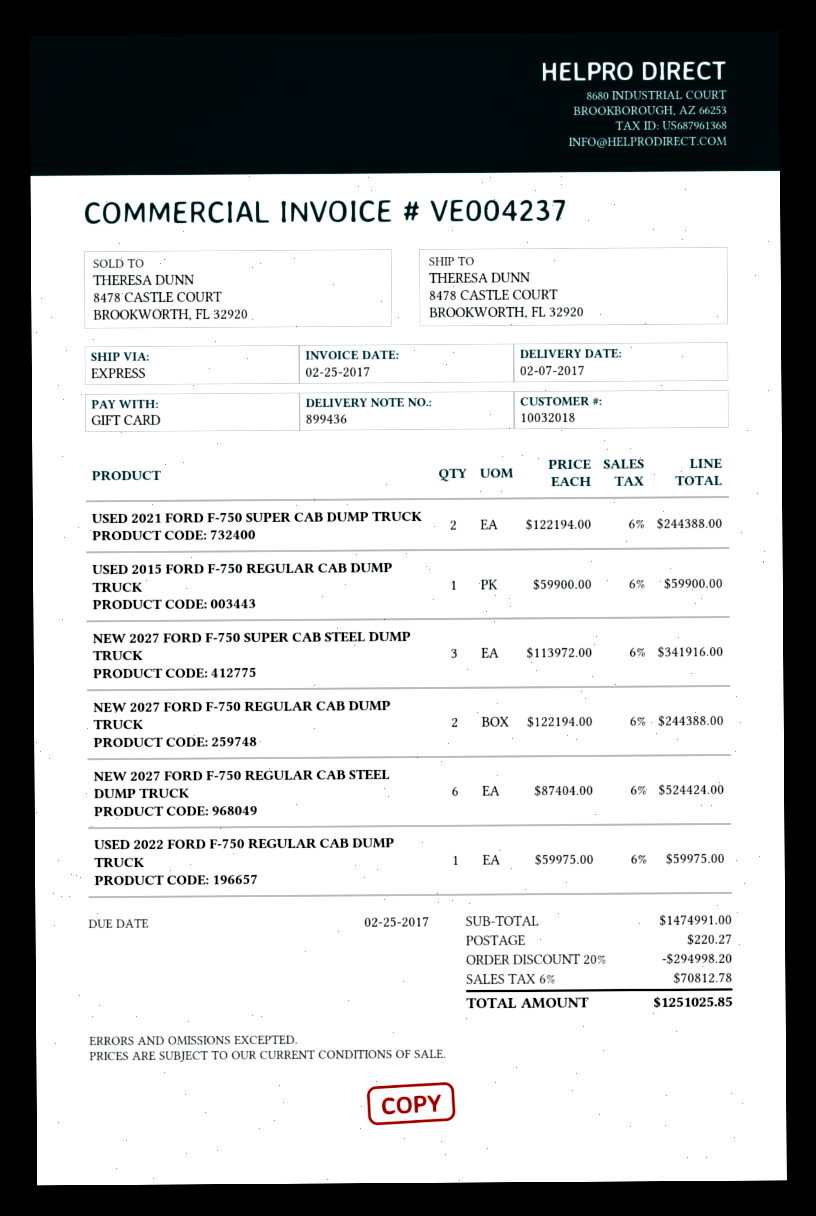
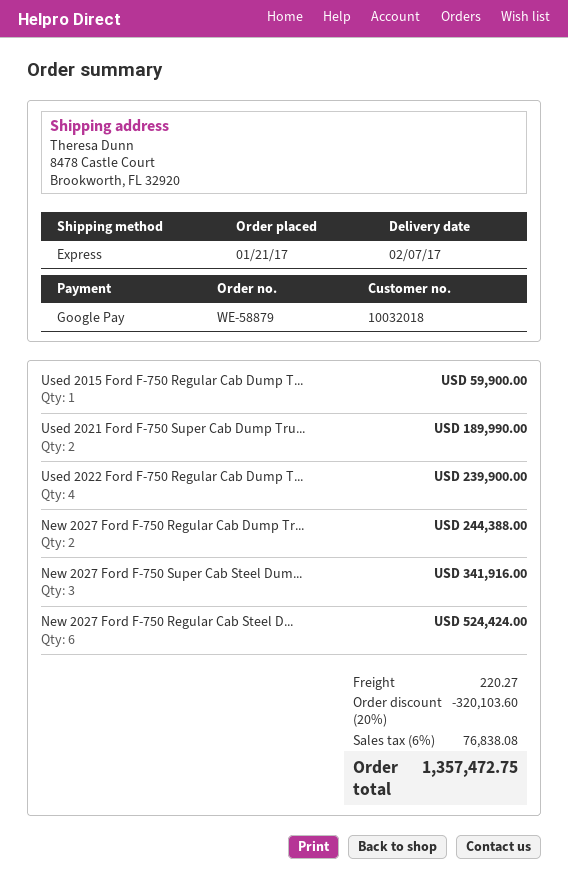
payment method: gift card -> Google Pay
USED 2021 FORD F-750 SUPER CAB DUMP TRUCK: 2 for 244388.00 -> 2 for 189990.00
USED 2022 FORD F-750 REGULAR CAB DUMP TRUCK: 1 for 59975.00 -> 4 for 239900.00
discount: 20% = 294998.20 -> 20% = 320103.60
tax: 6% = 70812.78 -> 6% = 76838.08
total: 1251025.85 -> 1357472.75

